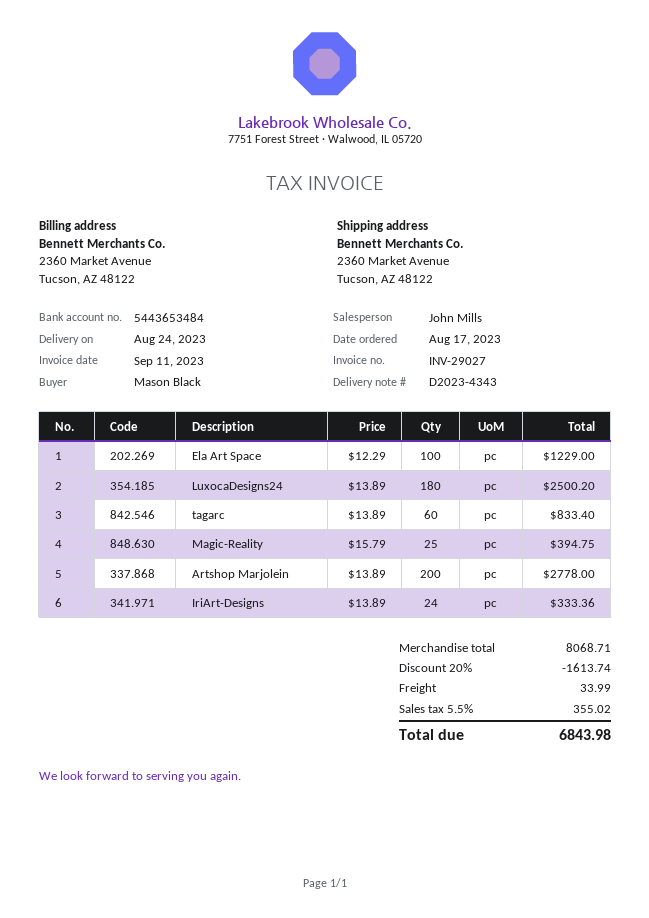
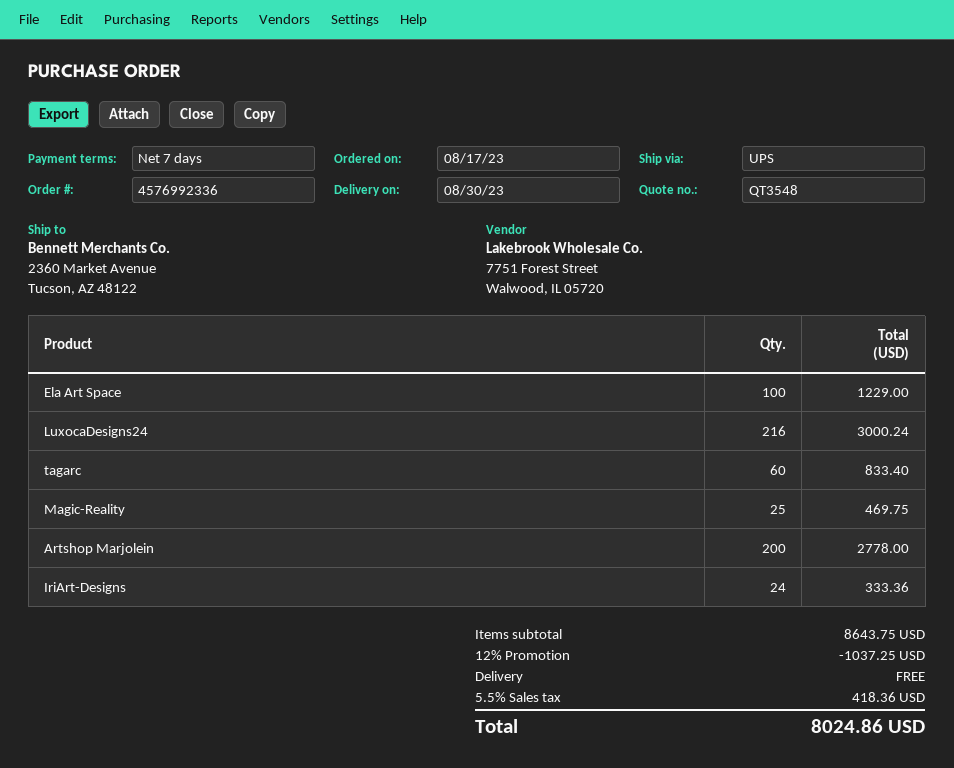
delivery date: 2023-08-24 -> 2023-08-30
LuxocaDesigns24: 180 for 2500.20 -> 216 for 3000.24
Magic-Reality: 25 for 394.75 -> 25 for 469.75
subtotal: 8068.71 -> 8643.75
discount: 20% = 1613.74 -> 12% = 1037.25
shipping: 33.99 -> 0.00
tax: 5.5% = 355.02 -> 5.5% = 418.36
total: 6843.98 -> 8024.86

